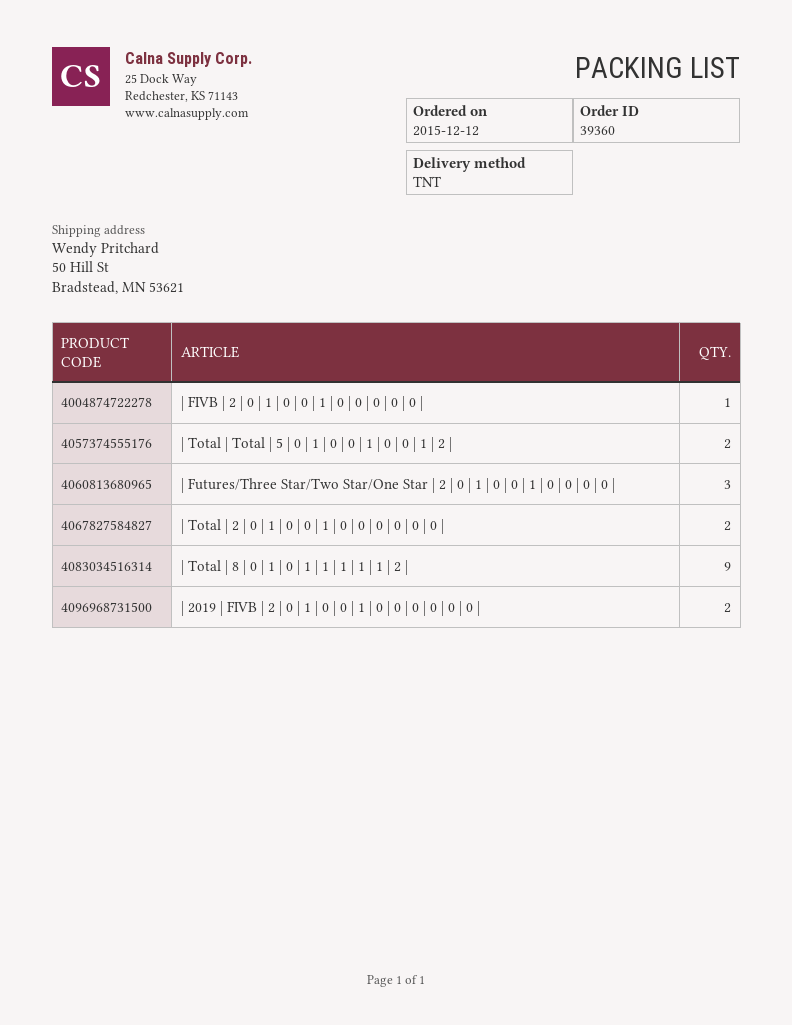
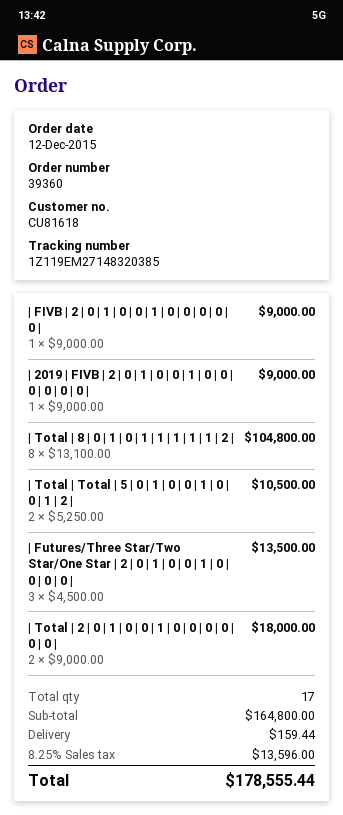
| Total | 8 | 0 | 1 | 0 | 1 | 1 | 1 | 1 | 1 | 2 |: 9 -> 8
| 2019 | FIVB | 2 | 0 | 1 | 0 | 0 | 1 | 0 | 0 | 0 | 0 | 0 | 0 |: 2 -> 1

